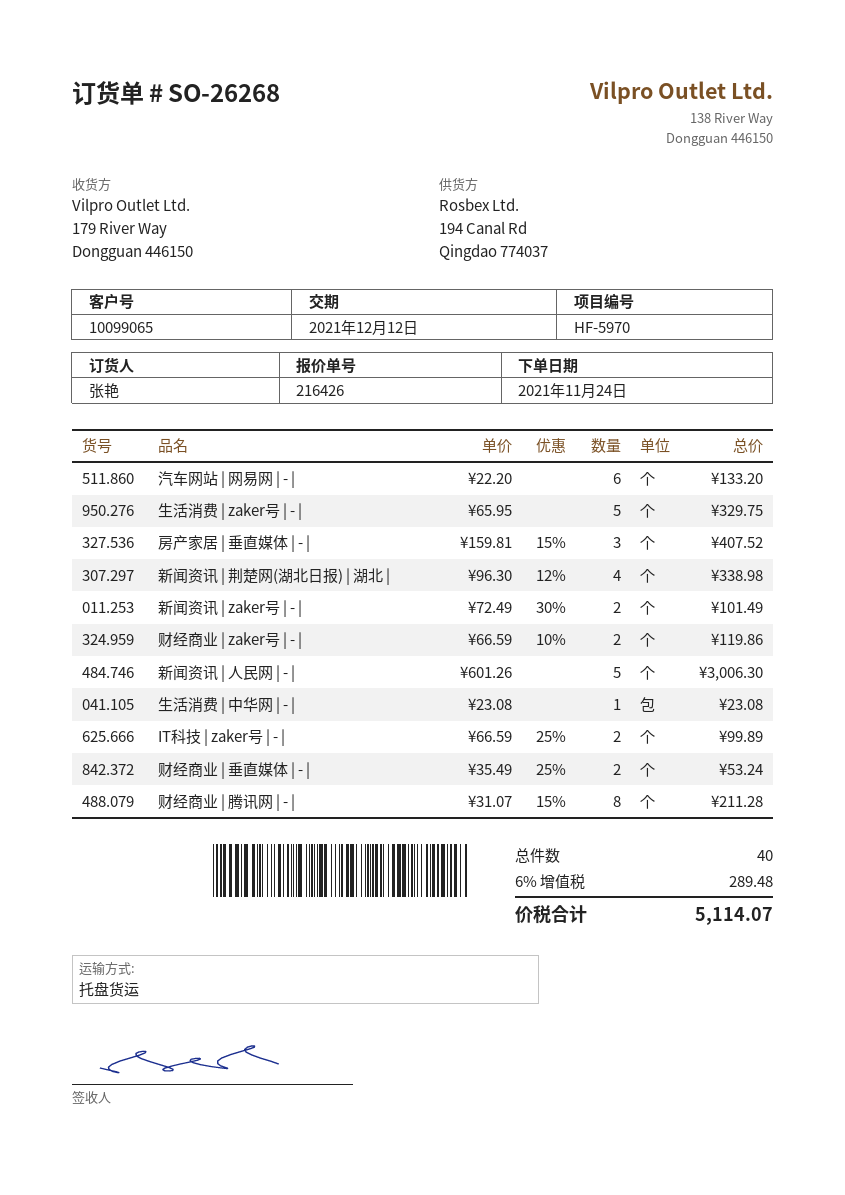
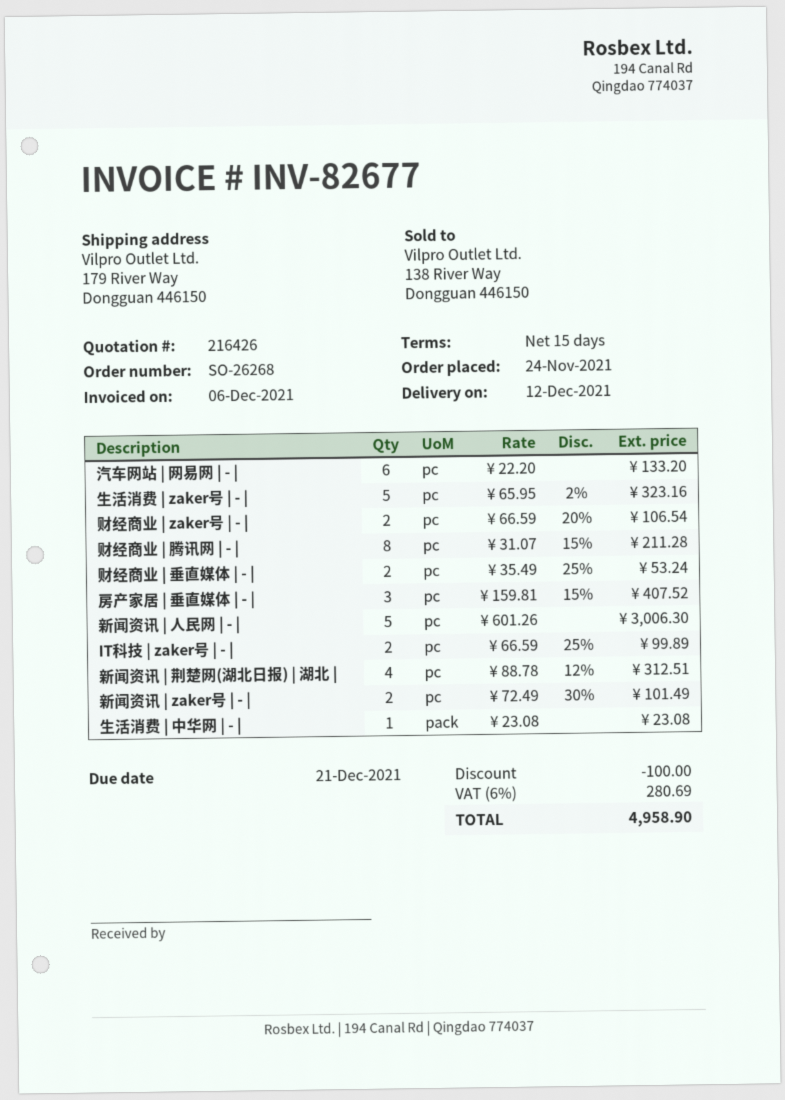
生活消费 | zaker号 | - |: 5 x 65.95 = 329.75 -> 5 x 65.95 - 2% = 323.16
新闻资讯 | 荆楚网(湖北日报) | 湖北 |: 4 x 96.30 - 12% = 338.98 -> 4 x 88.78 - 12% = 312.51
财经商业 | zaker号 | - |: 2 x 66.59 - 10% = 119.86 -> 2 x 66.59 - 20% = 106.54
discount: none -> 100.00
tax: 6% = 289.48 -> 6% = 280.69
total: 5114.07 -> 4958.90

